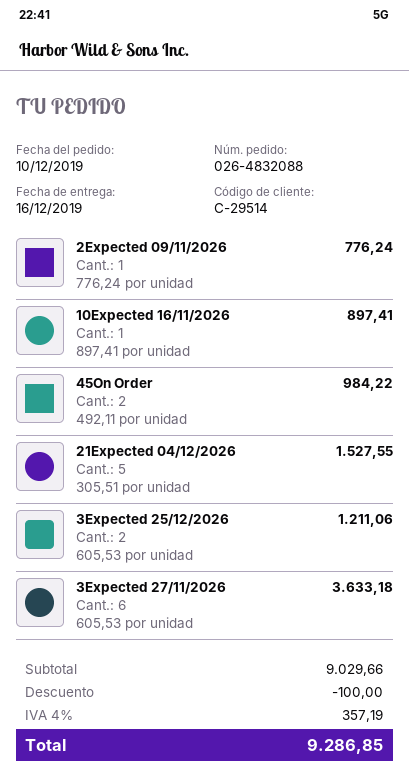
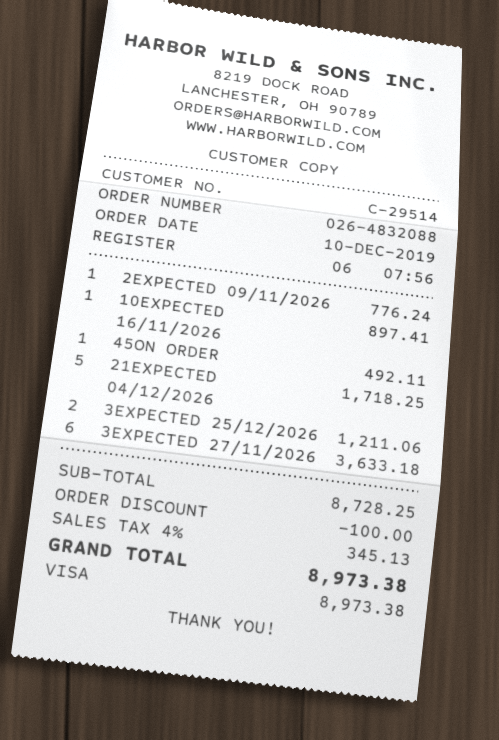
45On Order: 2 for 984.22 -> 1 for 492.11
21Expected 04/12/2026: 5 for 1527.55 -> 5 for 1718.25
subtotal: 9029.66 -> 8728.25
tax: 4% = 357.19 -> 4% = 345.13
total: 9286.85 -> 8973.38

